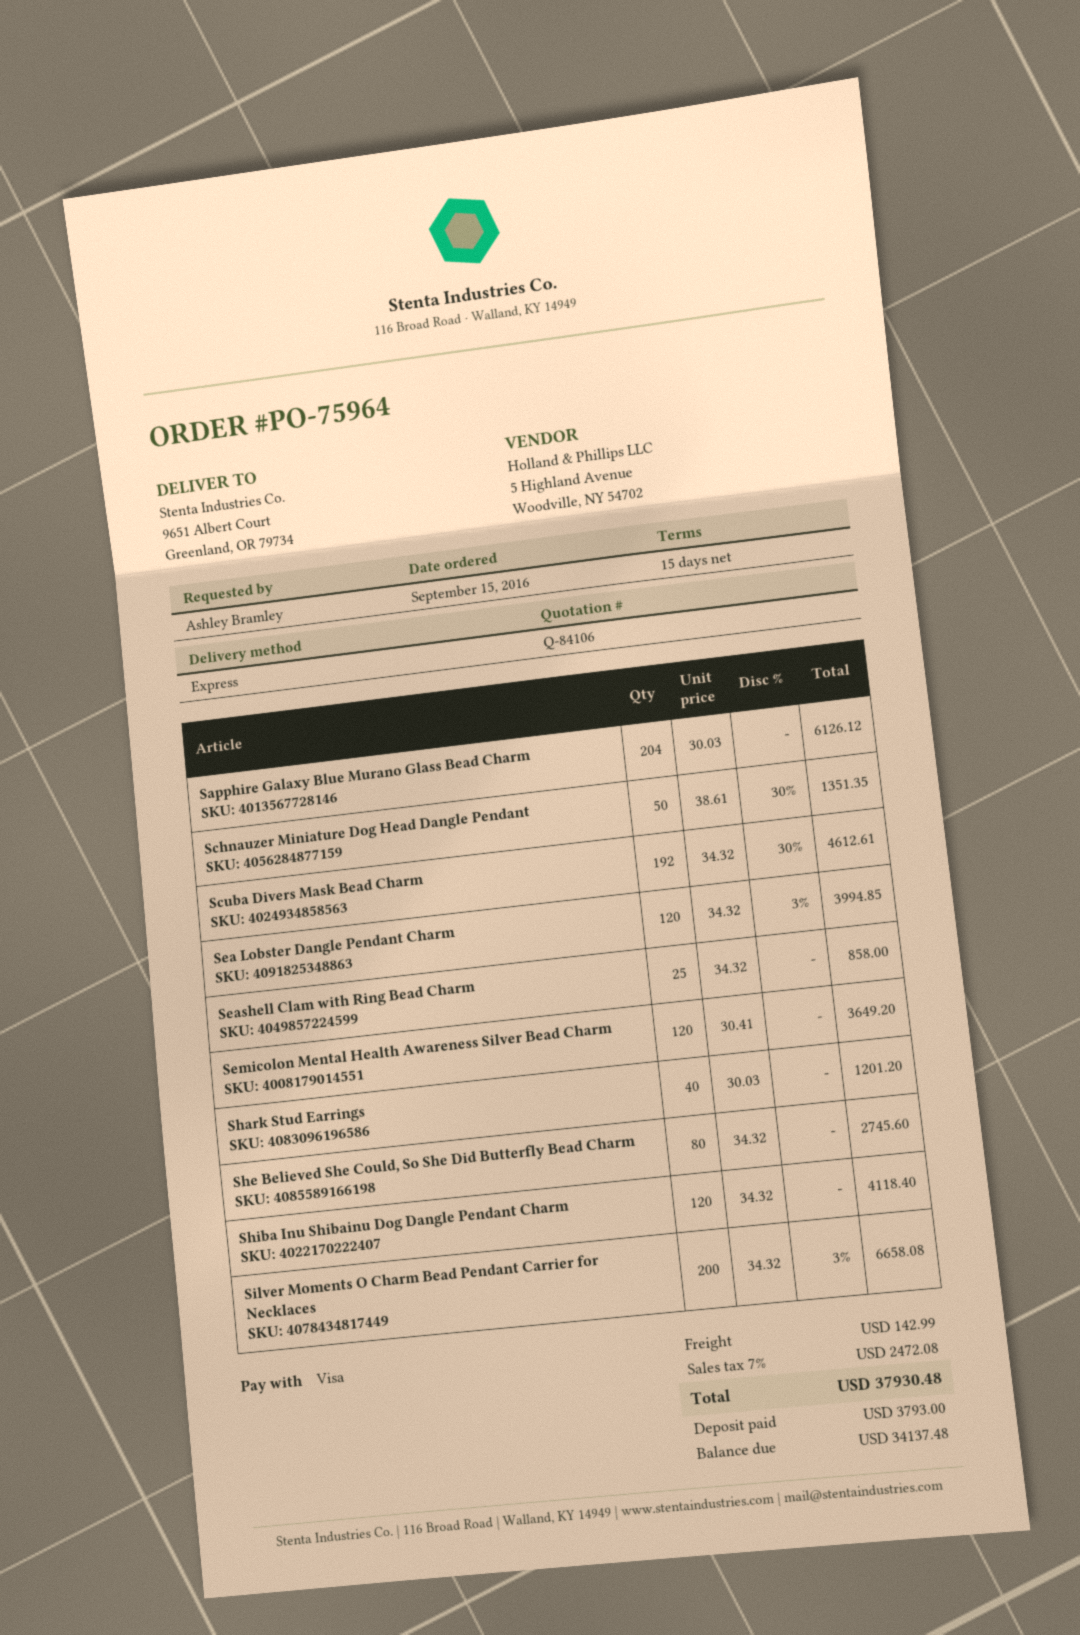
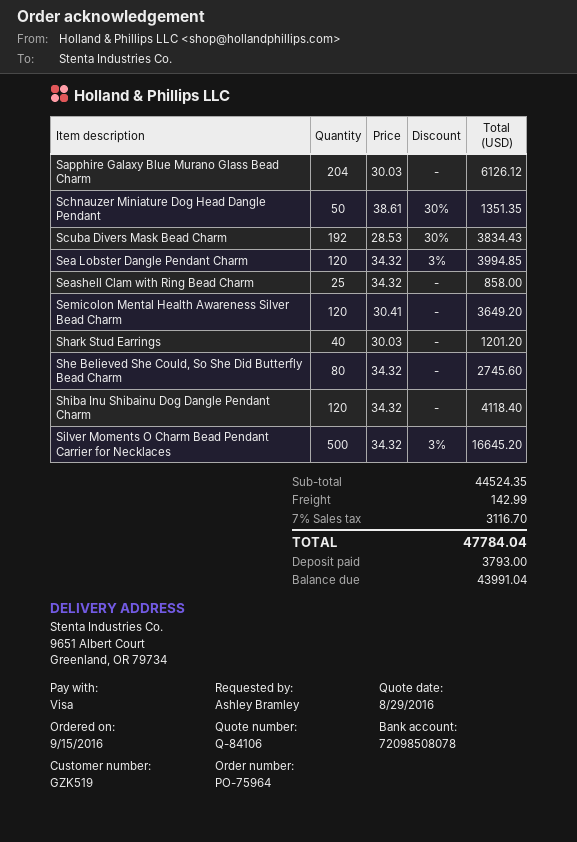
Scuba Divers Mask Bead Charm: 192 x 34.32 - 30% = 4612.61 -> 192 x 28.53 - 30% = 3834.43
Silver Moments O Charm Bead Pendant Carrier for Necklaces: 200 x 34.32 - 3% = 6658.08 -> 500 x 34.32 - 3% = 16645.20
tax: 7% = 2472.08 -> 7% = 3116.70
total: 37930.48 -> 47784.04
balance: 34137.48 -> 43991.04

